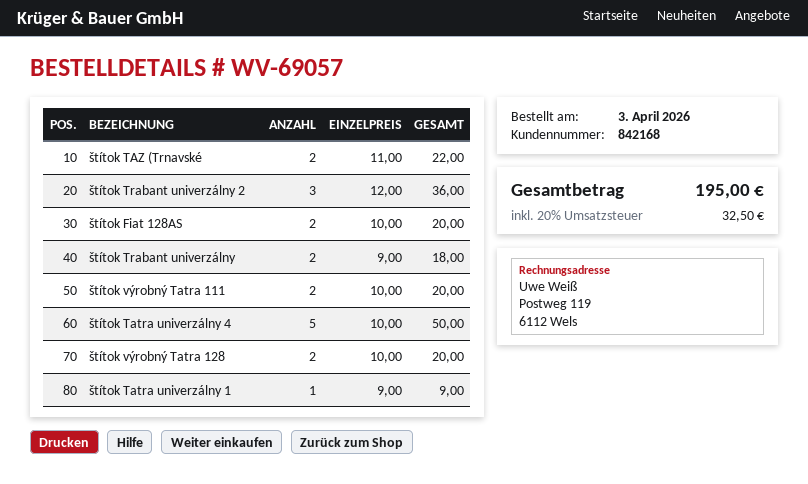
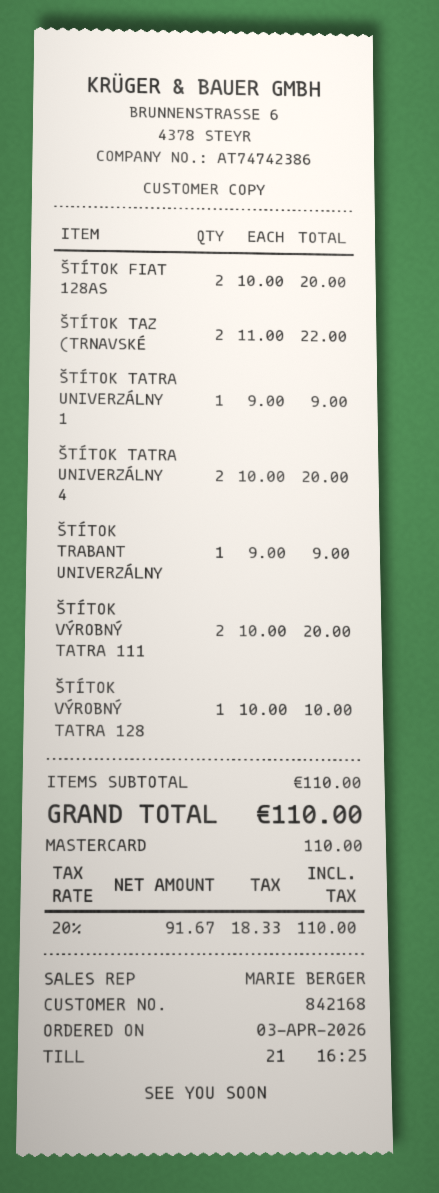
štítok Trabant univerzálny 2: 3 x 12.00 = 36.00 -> none
štítok Trabant univerzálny: 2 x 9.00 = 18.00 -> 1 x 9.00 = 9.00
štítok Tatra univerzálny 4: 5 x 10.00 = 50.00 -> 2 x 10.00 = 20.00
štítok výrobný Tatra 128: 2 x 10.00 = 20.00 -> 1 x 10.00 = 10.00
tax: 20% = 32.50 -> 20% = 18.33
total: 195.00 -> 110.00

